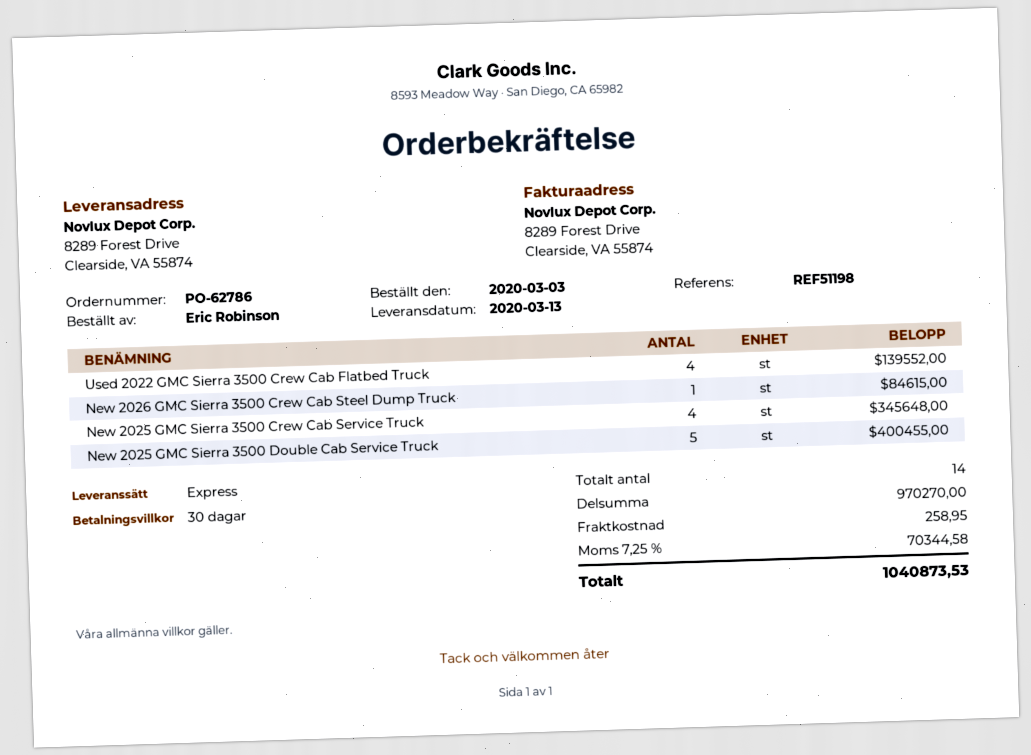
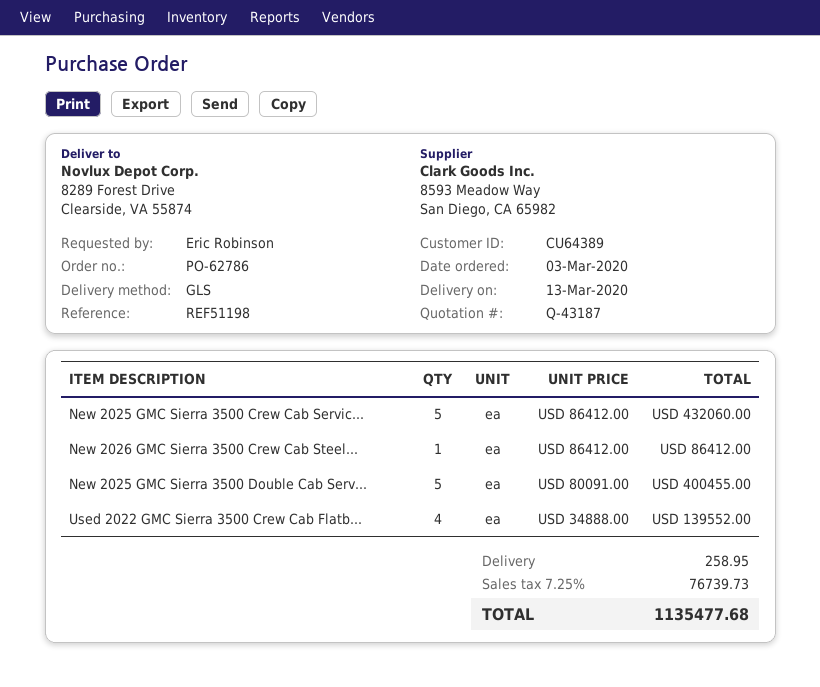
shipping method: express -> GLS
New 2026 GMC Sierra 3500 Crew Cab Steel Dump Truck: 1 for 84615.00 -> 1 for 86412.00
New 2025 GMC Sierra 3500 Crew Cab Service Truck: 4 for 345648.00 -> 5 for 432060.00
tax: 7.25% = 70344.58 -> 7.25% = 76739.73
total: 1040873.53 -> 1135477.68

